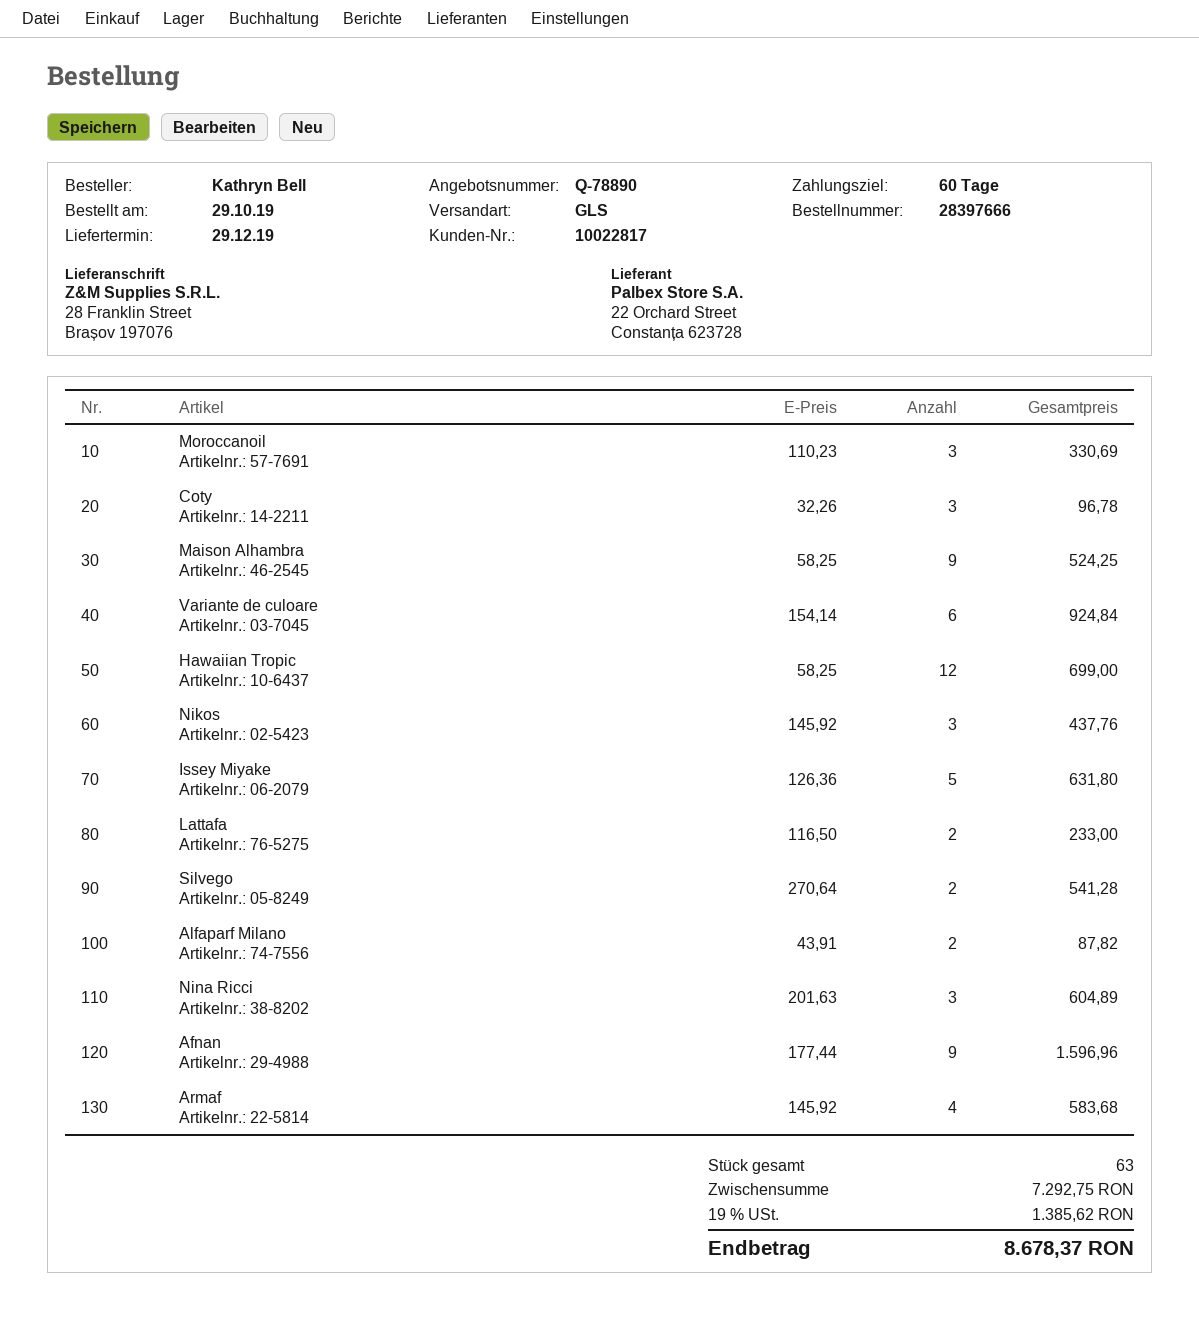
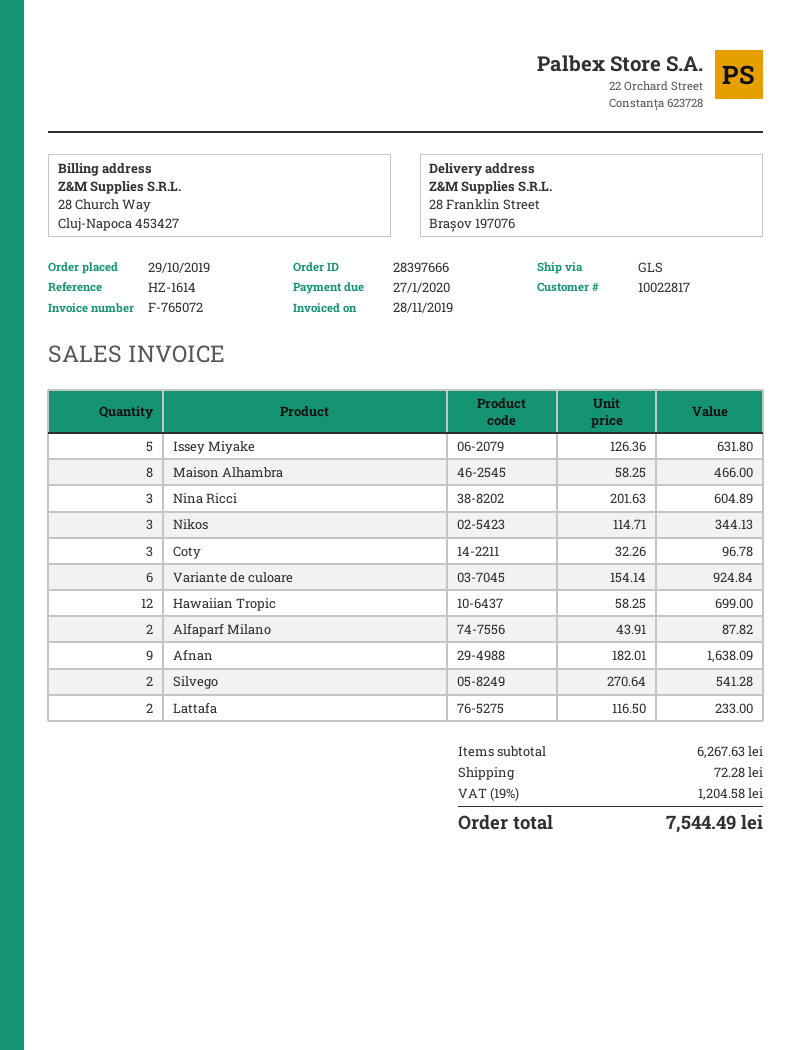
Moroccanoil: 3 x 110.23 = 330.69 -> none
Maison Alhambra: 9 x 58.25 = 524.25 -> 8 x 58.25 = 466.00
Nikos: 3 x 145.92 = 437.76 -> 3 x 114.71 = 344.13
Afnan: 9 x 177.44 = 1596.96 -> 9 x 182.01 = 1638.09
Armaf: 4 x 145.92 = 583.68 -> none
subtotal: 7292.75 -> 6267.63
shipping: none -> 72.28
tax: 19% = 1385.62 -> 19% = 1204.58
total: 8678.37 -> 7544.49

